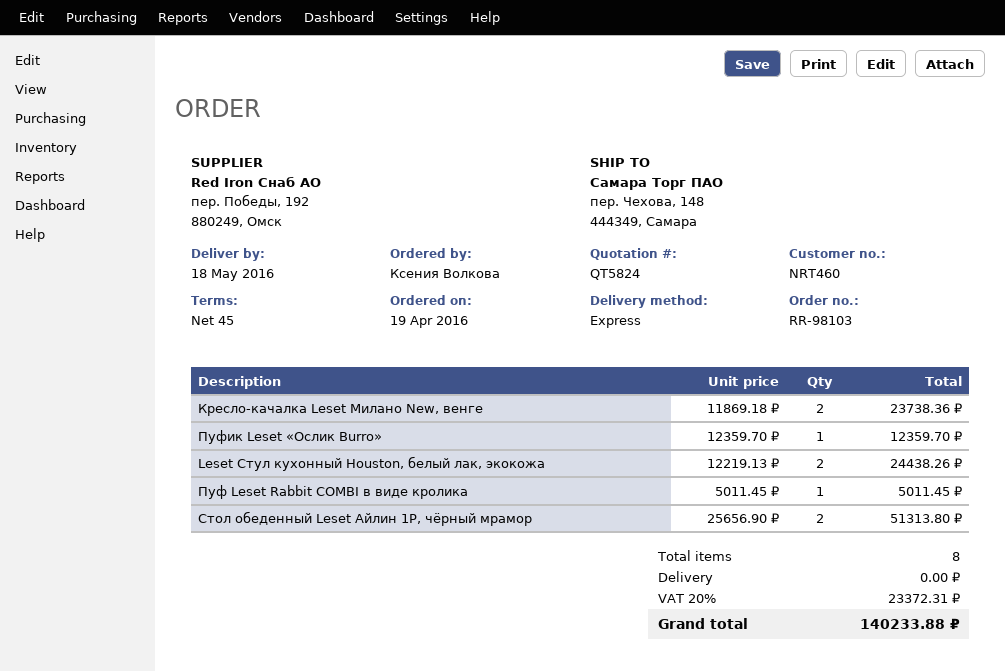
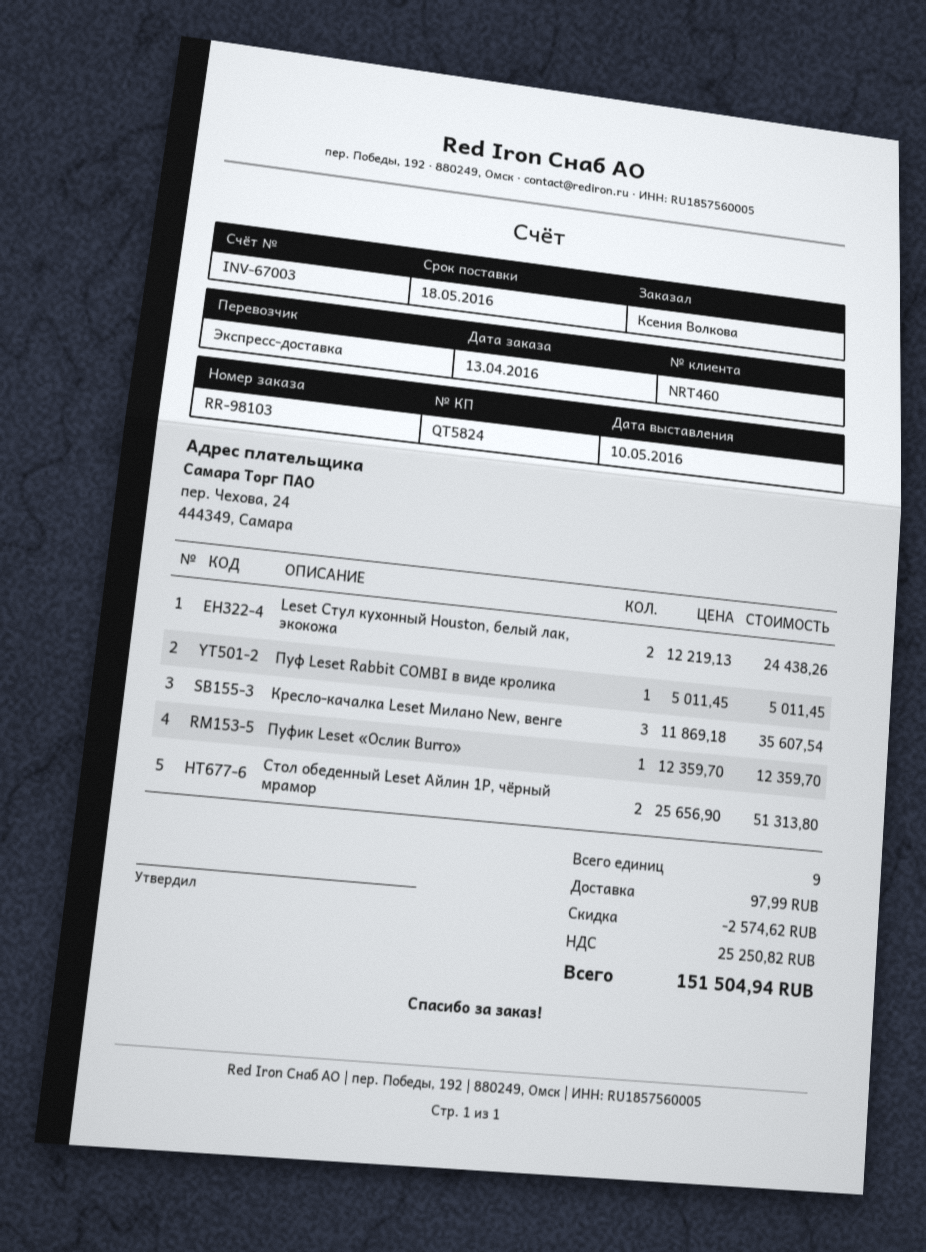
order date: 2016-04-19 -> 2016-04-13
Кресло-качалка Leset Милано New, венге: 2 x 11869.18 = 23738.36 -> 3 x 11869.18 = 35607.54
total quantity: 8 -> 9
discount: none -> 2574.62
shipping: 0.00 -> 97.99
tax: 23372.31 -> 25250.82
total: 140233.88 -> 151504.94

